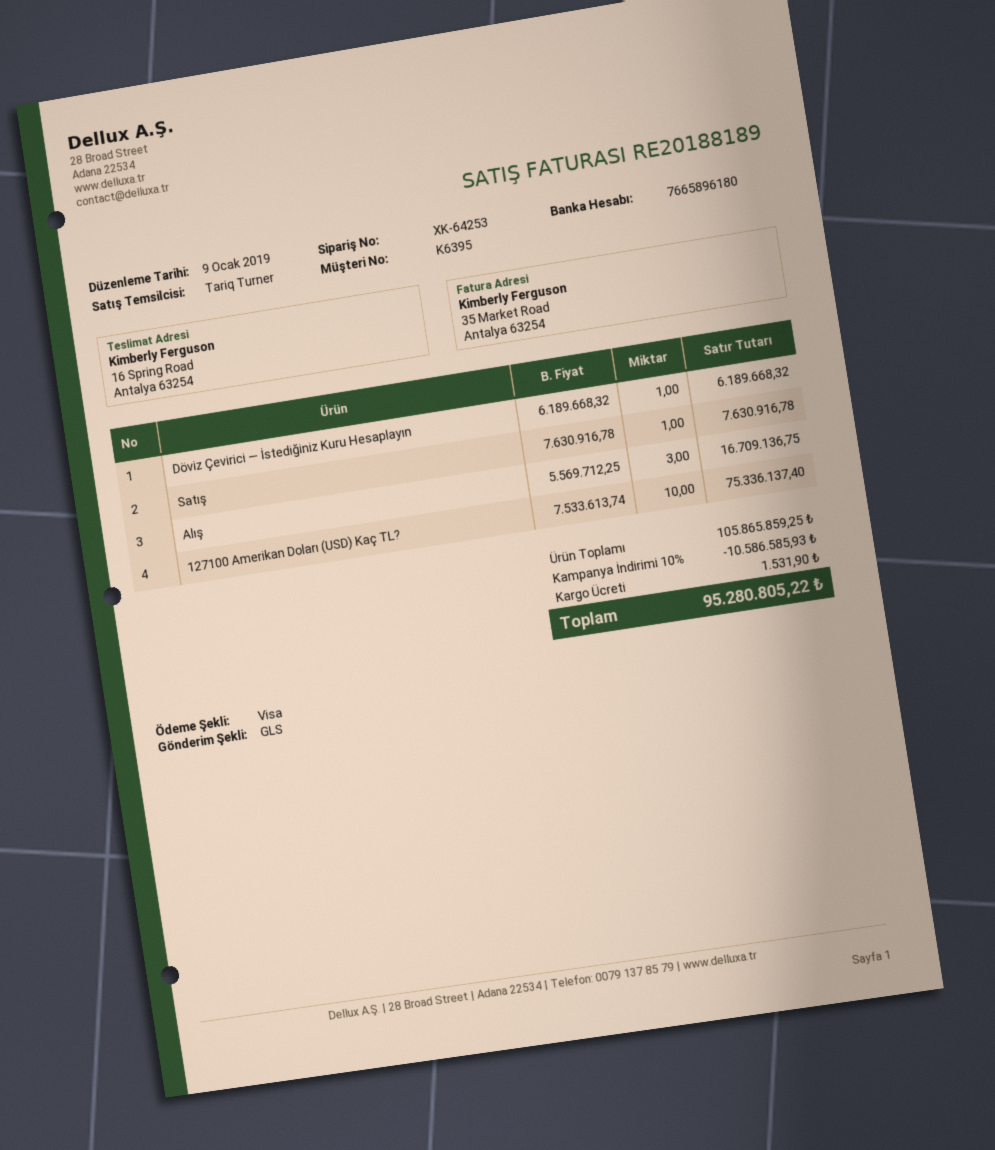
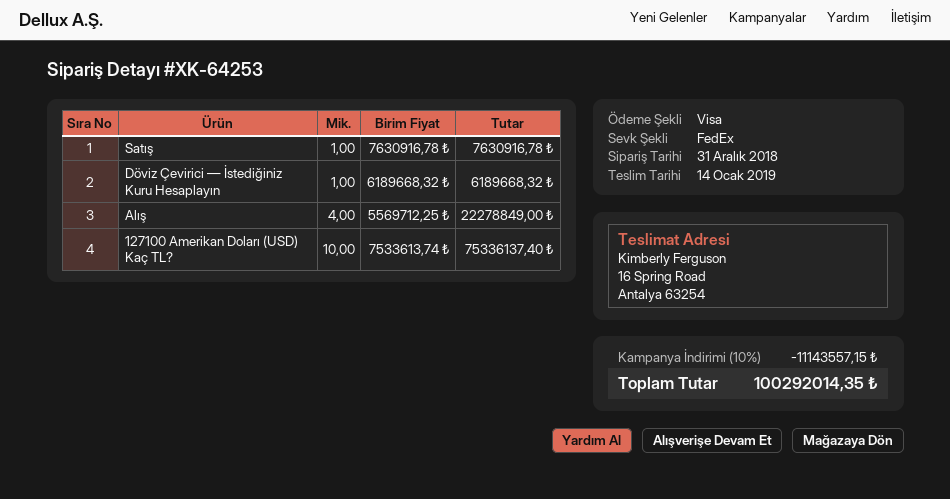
shipping method: GLS -> FedEx
Alış: 3 x 5569712.25 = 16709136.75 -> 4 x 5569712.25 = 22278849.00
discount: 10% = 10586585.93 -> 10% = 11143557.15
shipping: 1531.90 -> none
total: 95280805.22 -> 100292014.35

